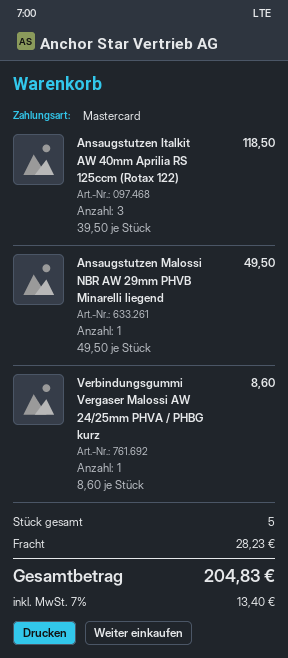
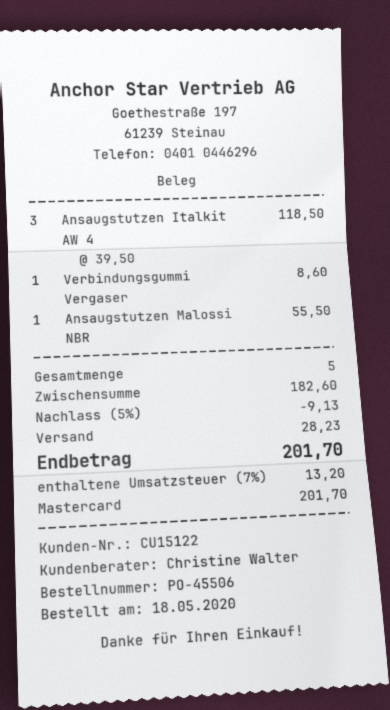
Ansaugstutzen Malossi NBR AW 29mm PHVB Minarelli liegend: 1 x 49.50 = 49.50 -> 1 x 55.50 = 55.50
discount: none -> 5% = 9.13
tax: 7% = 13.40 -> 7% = 13.20
total: 204.83 -> 201.70

